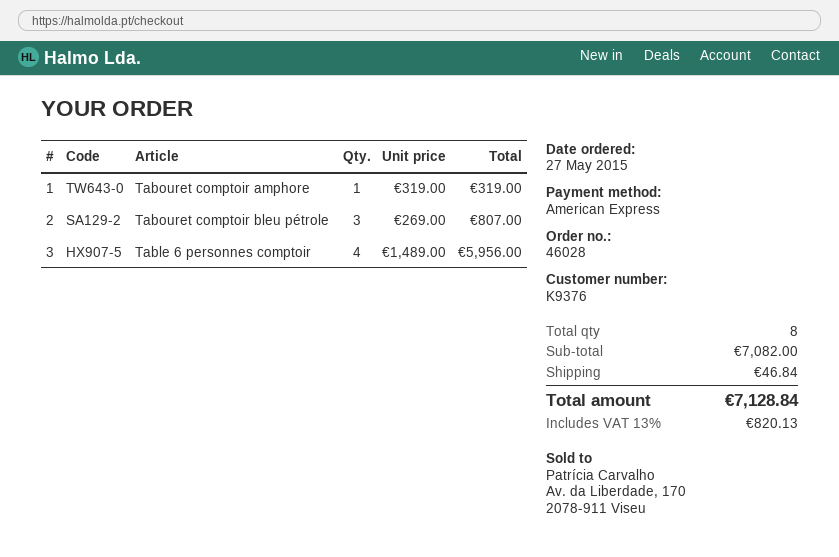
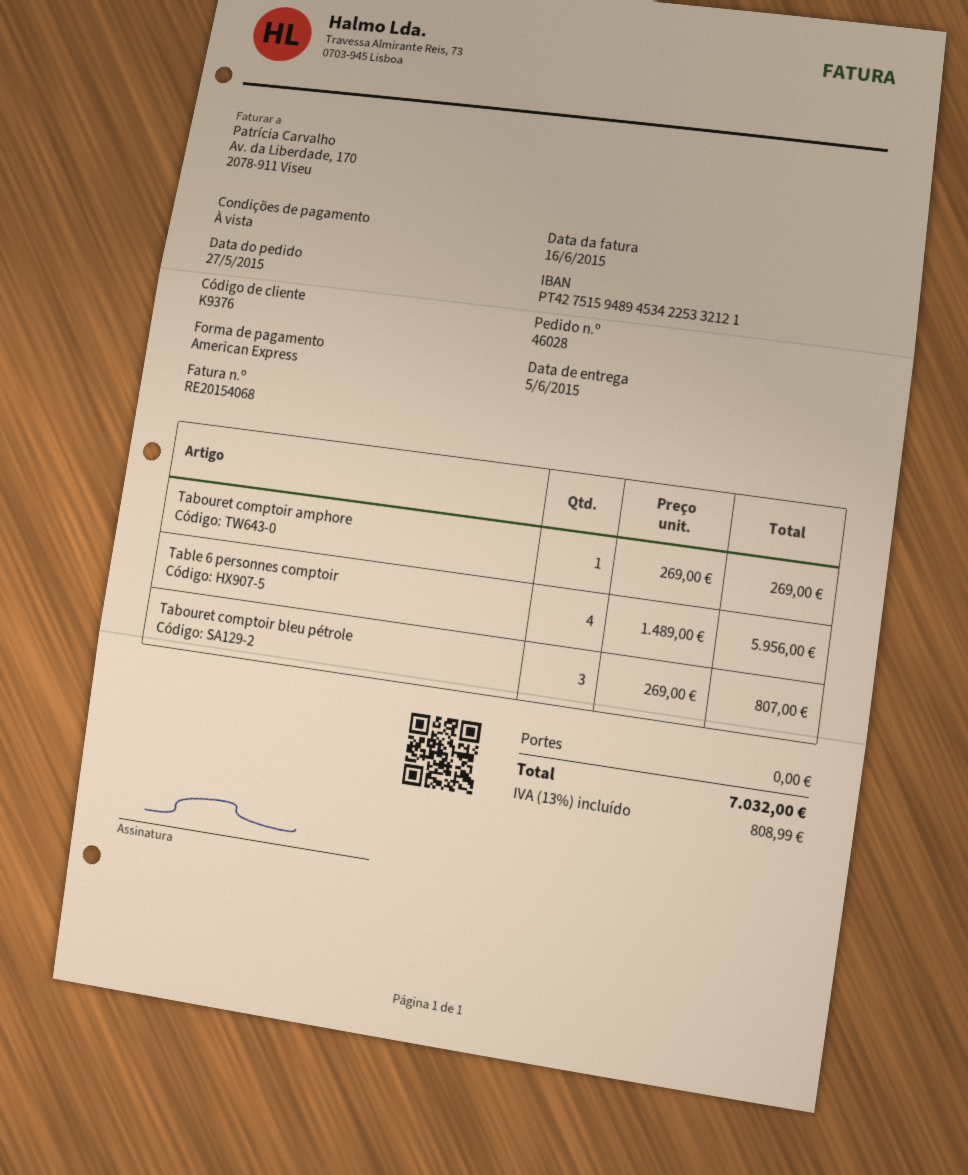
Tabouret comptoir amphore: 1 x 319.00 = 319.00 -> 1 x 269.00 = 269.00
shipping: 46.84 -> 0.00
tax: 13% = 820.13 -> 13% = 808.99
total: 7128.84 -> 7032.00

